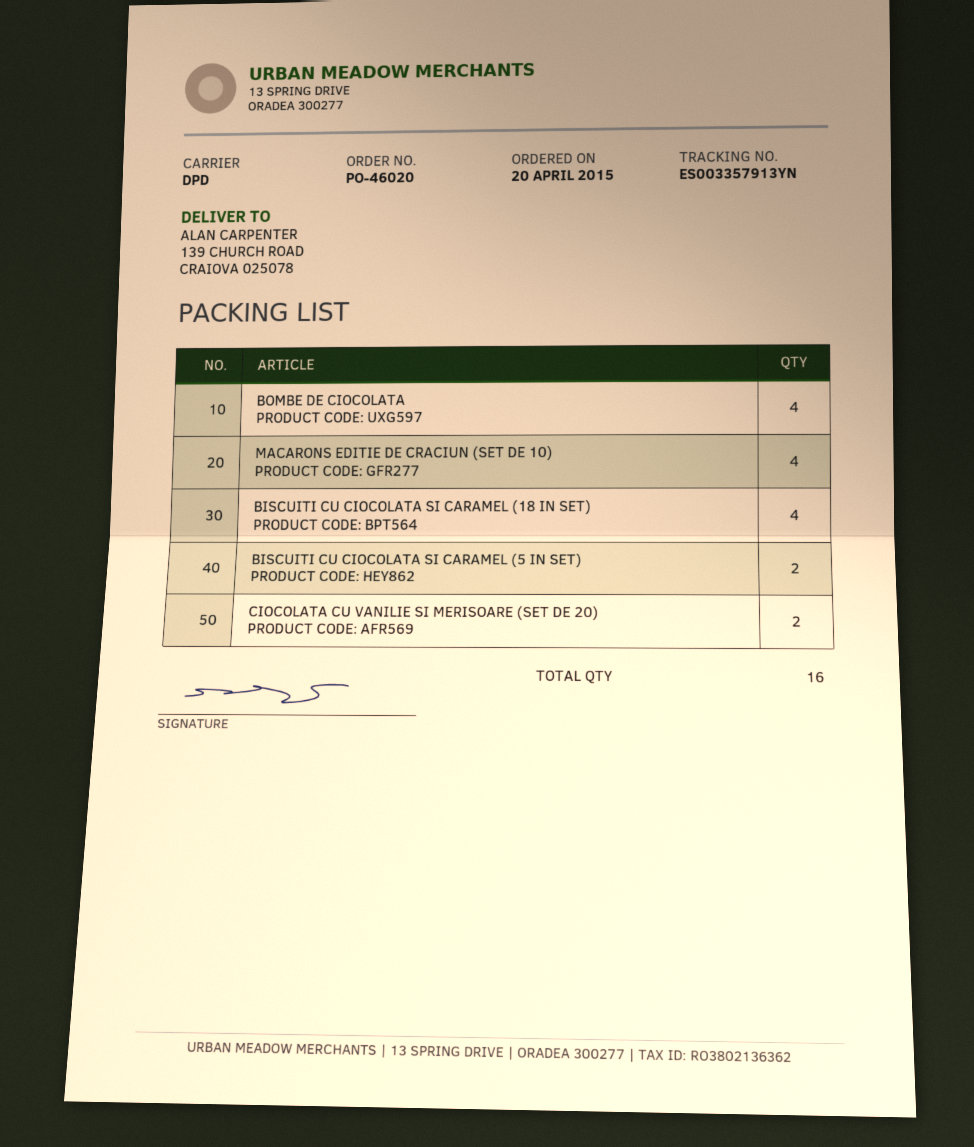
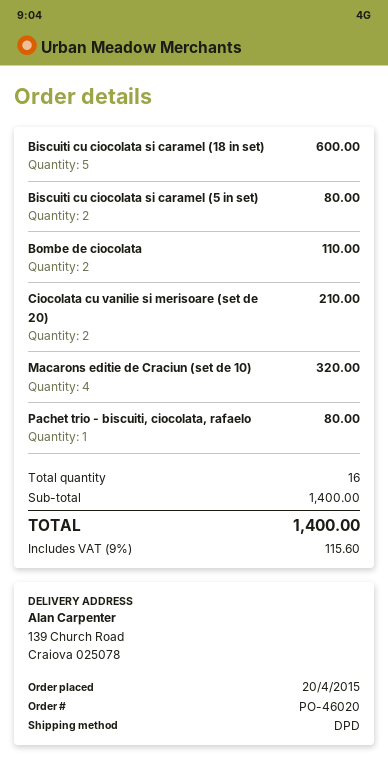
BOMBE DE CIOCOLATA: 4 -> 2
BISCUITI CU CIOCOLATA SI CARAMEL (18 IN SET): 4 -> 5
Pachet trio - biscuiti, ciocolata, rafaelo: none -> 1

